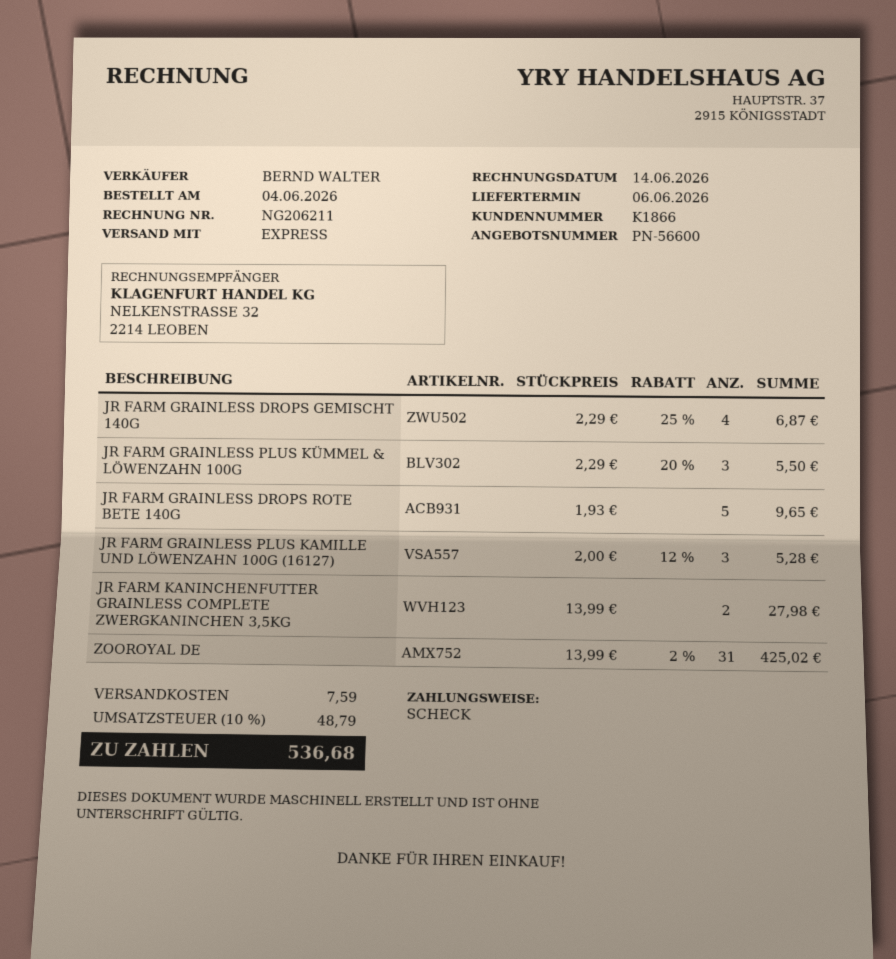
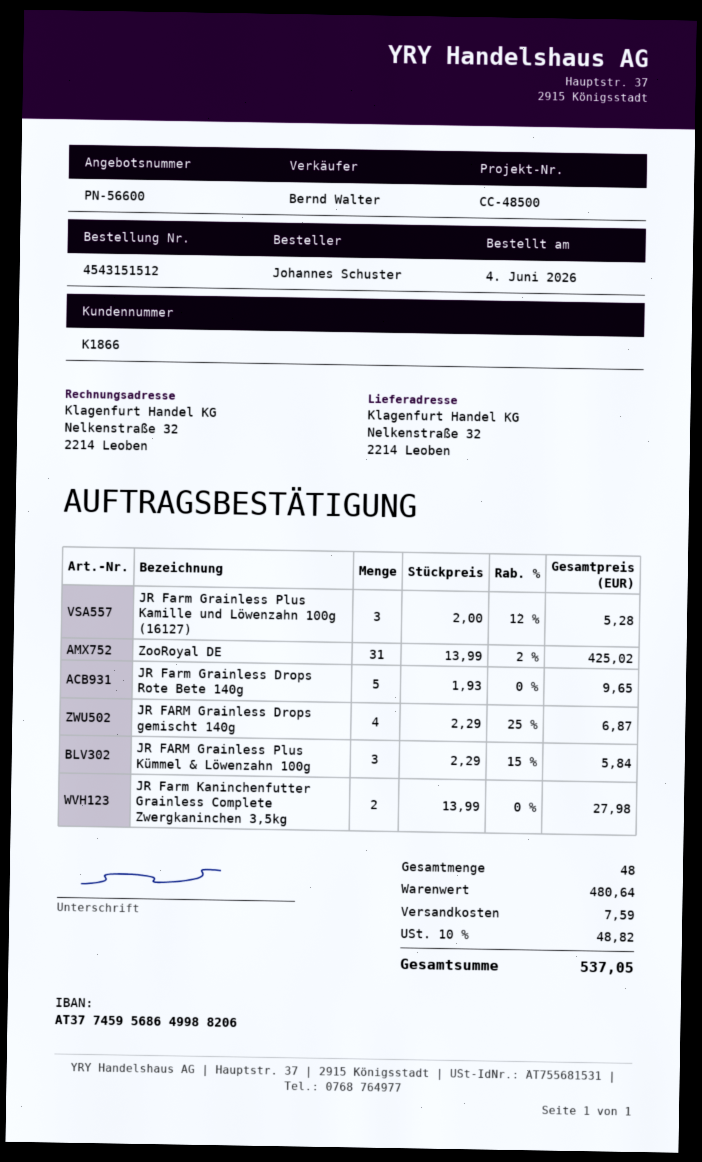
JR FARM GRAINLESS PLUS KÜMMEL & LÖWENZAHN 100G: 3 x 2.29 - 20% = 5.50 -> 3 x 2.29 - 15% = 5.84
tax: 10% = 48.79 -> 10% = 48.82
total: 536.68 -> 537.05

